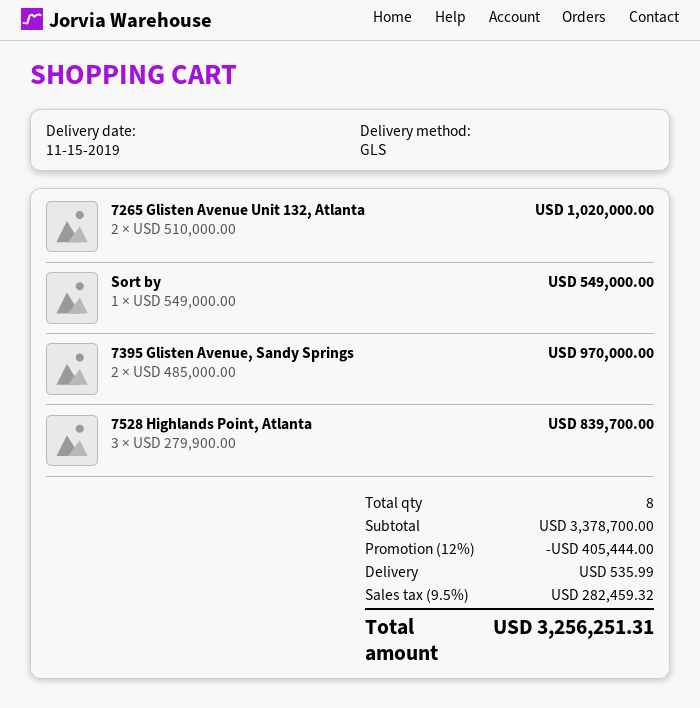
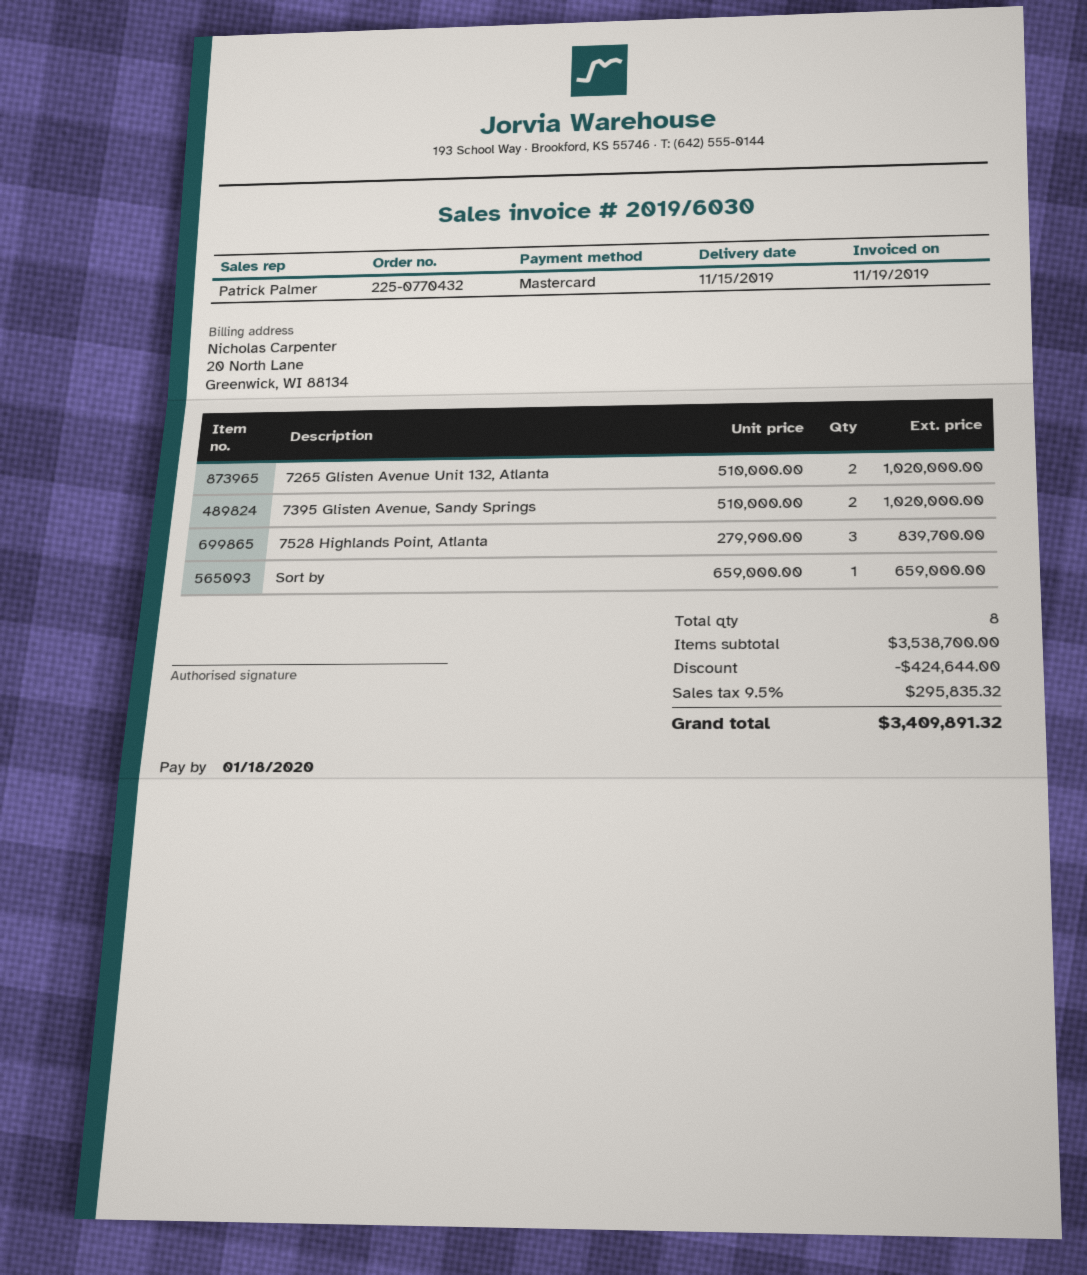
Sort by: 1 x 549000.00 = 549000.00 -> 1 x 659000.00 = 659000.00
7395 Glisten Avenue, Sandy Springs: 2 x 485000.00 = 970000.00 -> 2 x 510000.00 = 1020000.00
subtotal: 3378700.00 -> 3538700.00
discount: 405444.00 -> 424644.00
shipping: 535.99 -> none
tax: 9.5% = 282459.32 -> 9.5% = 295835.32
total: 3256251.31 -> 3409891.32

